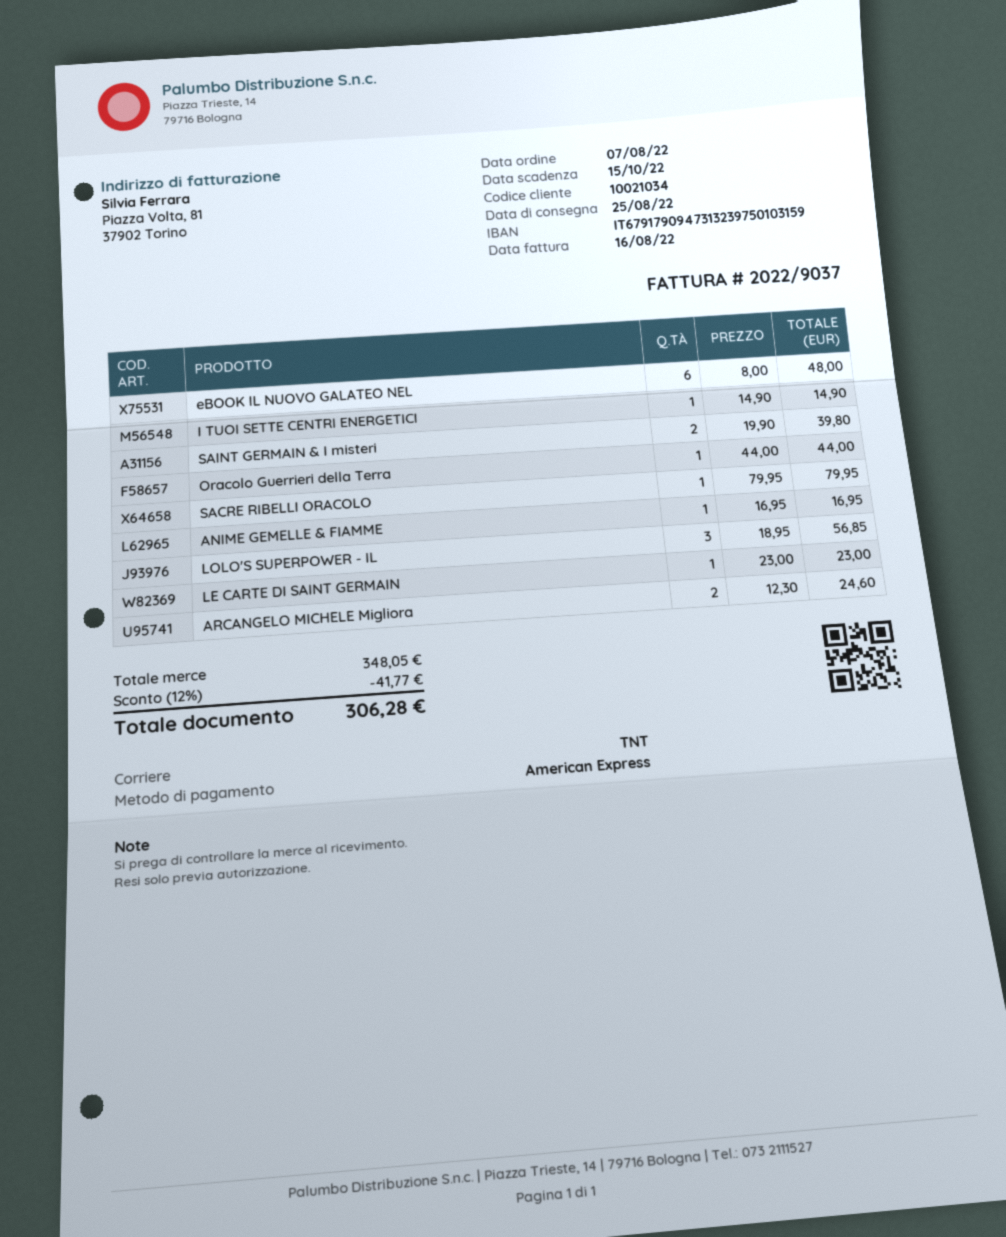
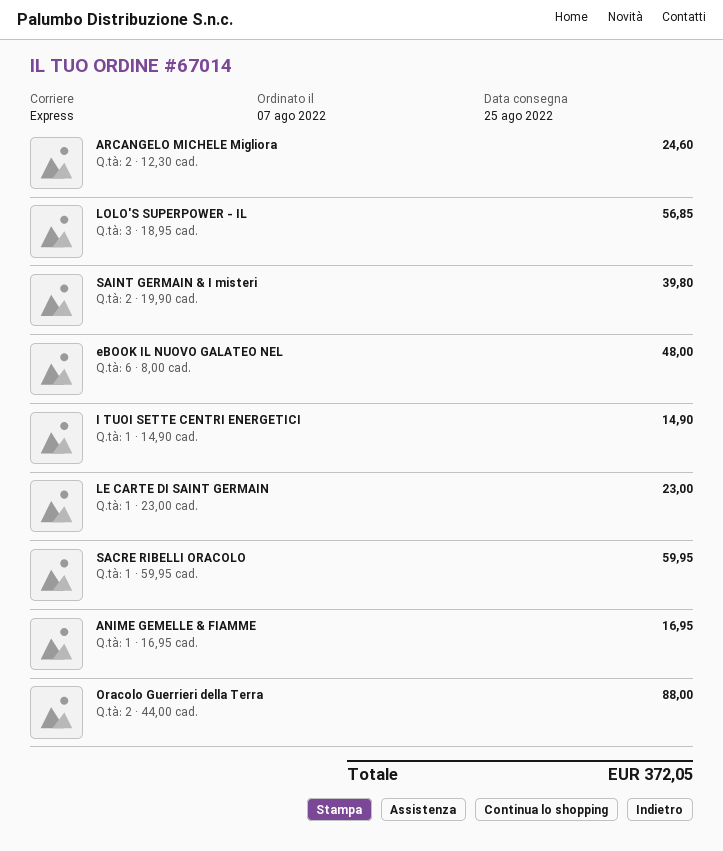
shipping method: TNT -> express
Oracolo Guerrieri della Terra: 1 x 44.00 = 44.00 -> 2 x 44.00 = 88.00
SACRE RIBELLI ORACOLO: 1 x 79.95 = 79.95 -> 1 x 59.95 = 59.95
discount: 12% = 41.77 -> none
total: 306.28 -> 372.05

